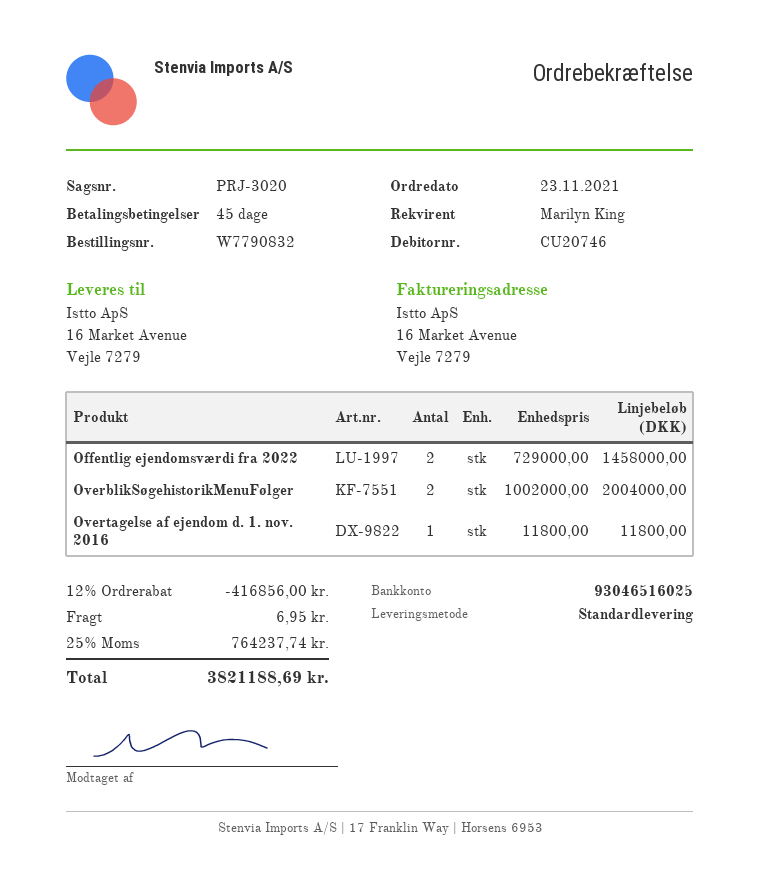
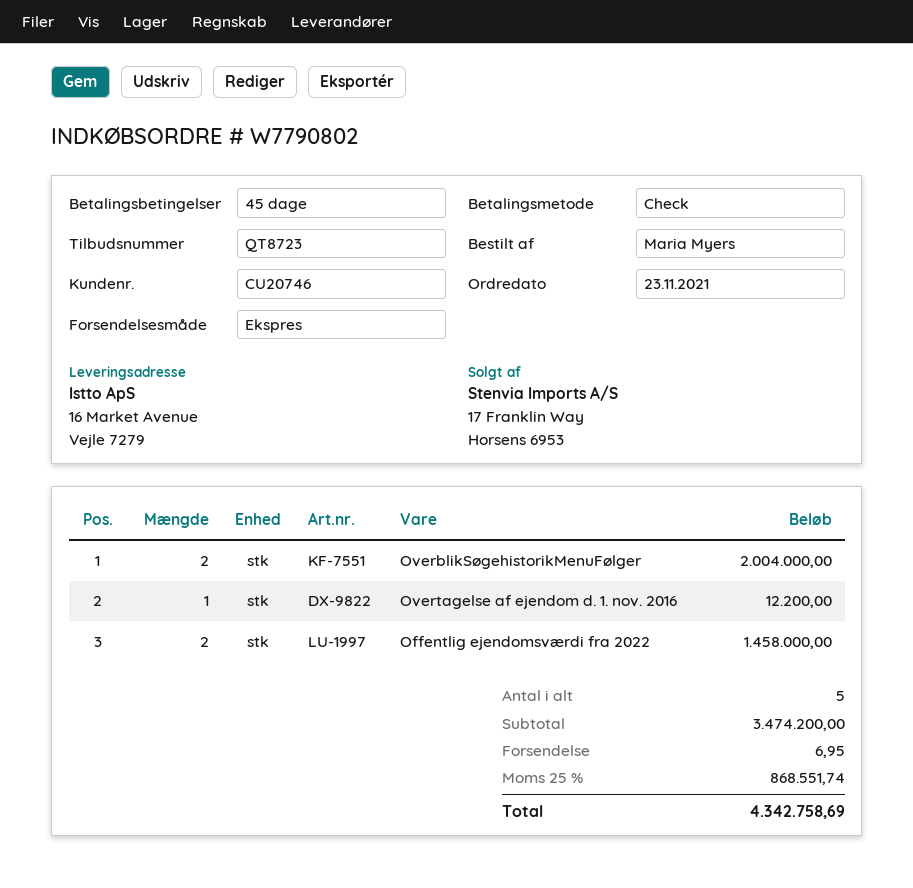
order number: W7790832 -> W7790802
ordered by: Marilyn King -> Maria Myers
shipping method: standard -> express
Overtagelse af ejendom d. 1. nov. 2016: 1 for 11800.00 -> 1 for 12200.00
discount: 12% = 416856.00 -> none
tax: 25% = 764237.74 -> 25% = 868551.74
total: 3821188.69 -> 4342758.69

